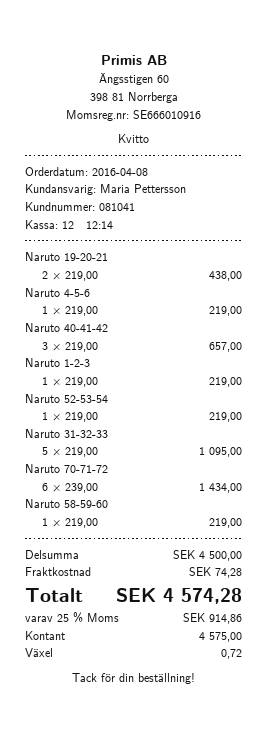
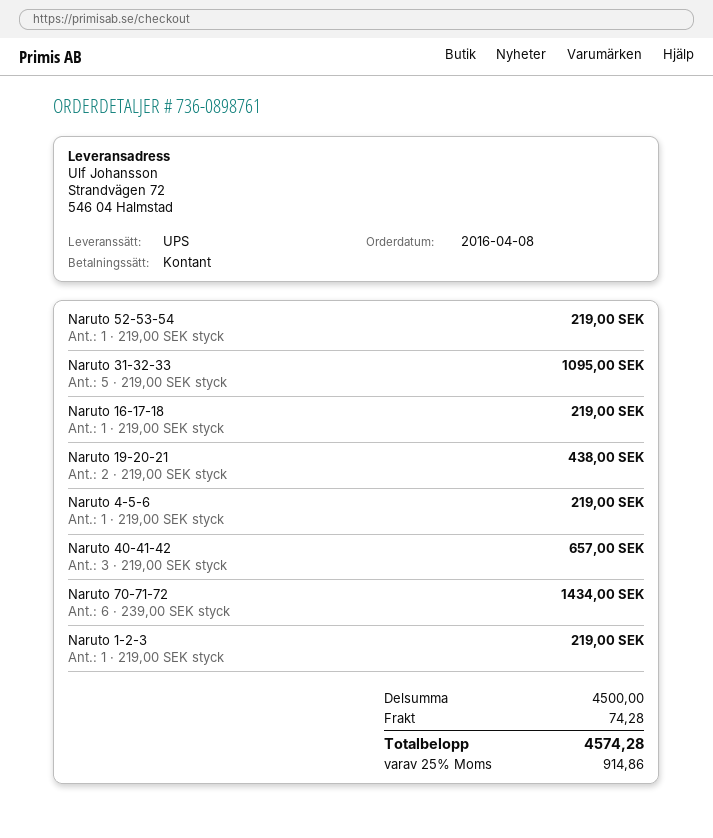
Naruto 58-59-60: 1 x 219.00 = 219.00 -> none
Naruto 16-17-18: none -> 1 x 219.00 = 219.00

